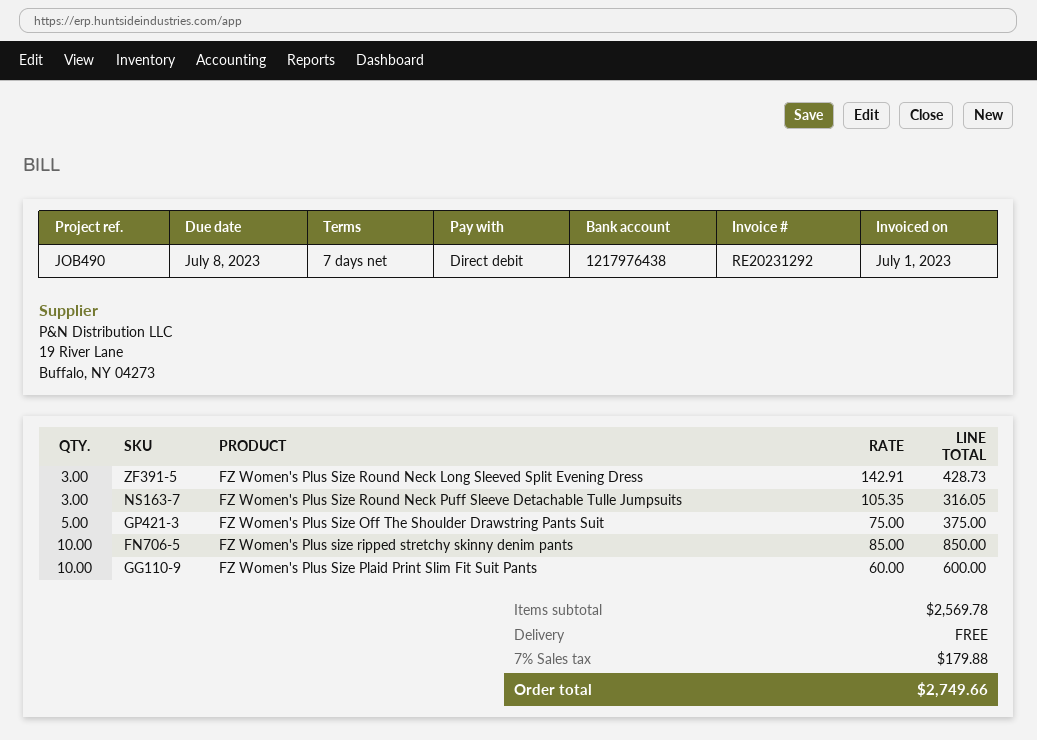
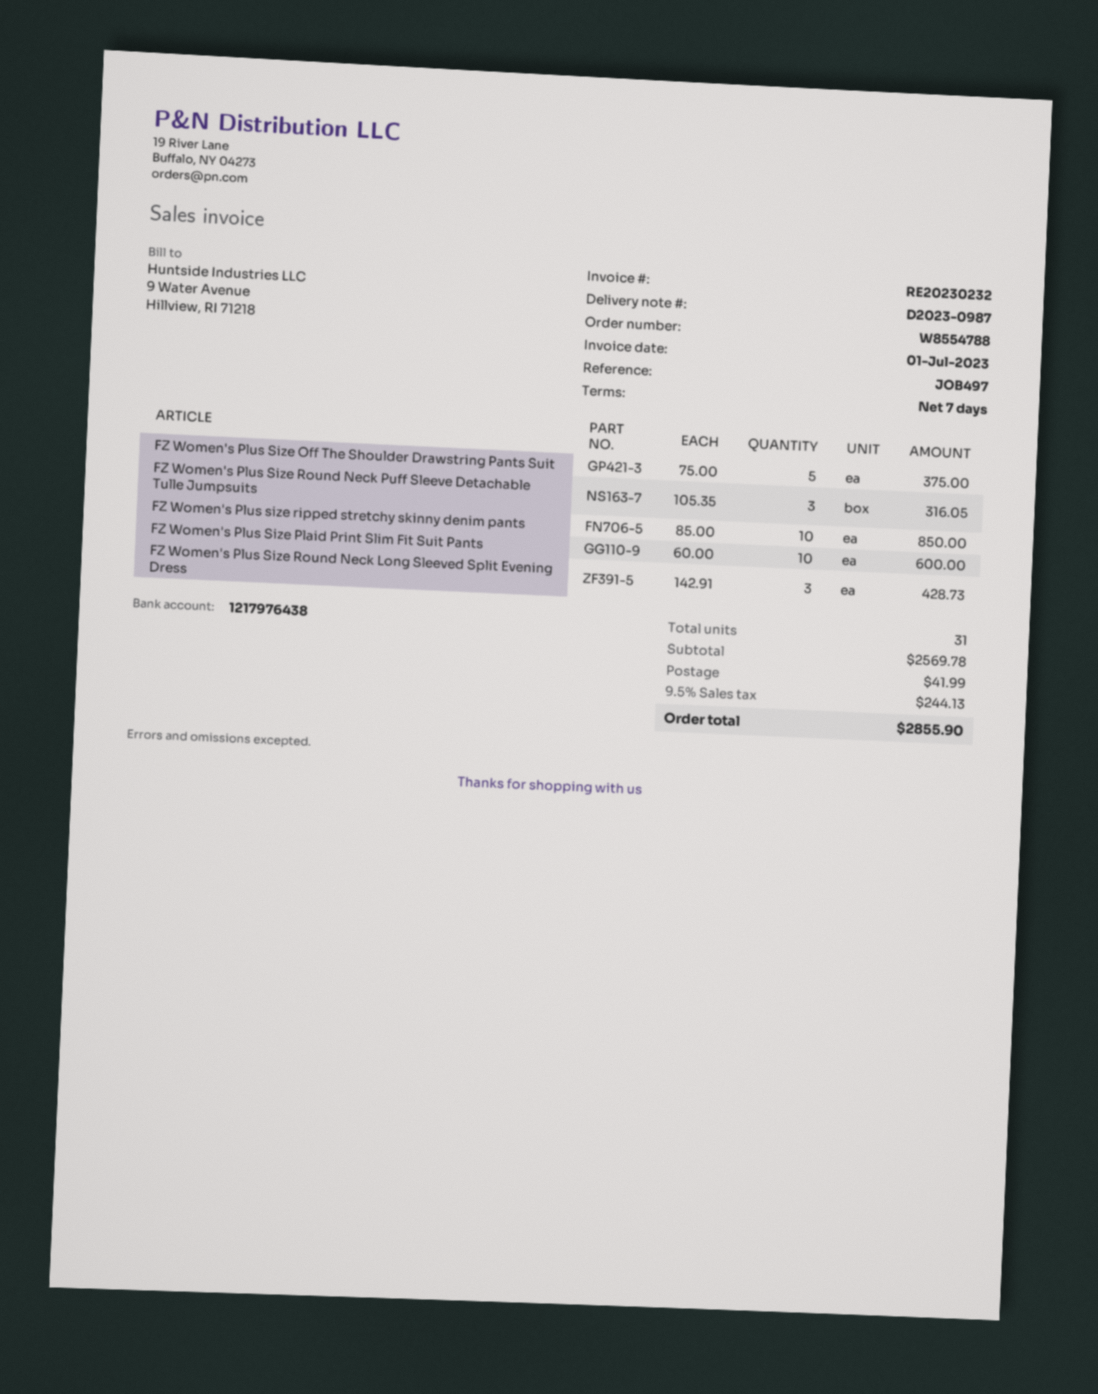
invoice number: RE20231292 -> RE20230232
reference: JOB490 -> JOB497
shipping: 0.00 -> 41.99
tax: 7% = 179.88 -> 9.5% = 244.13
total: 2749.66 -> 2855.90

